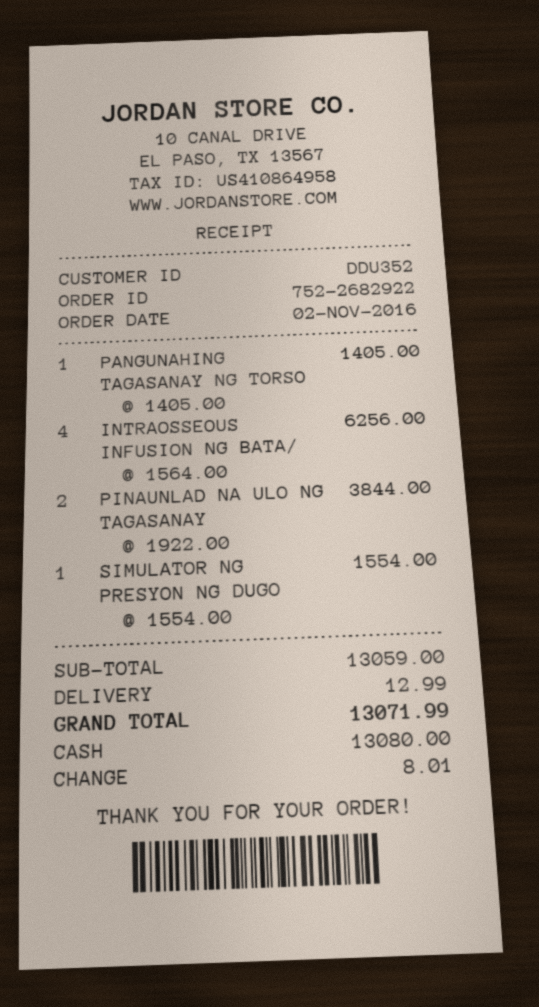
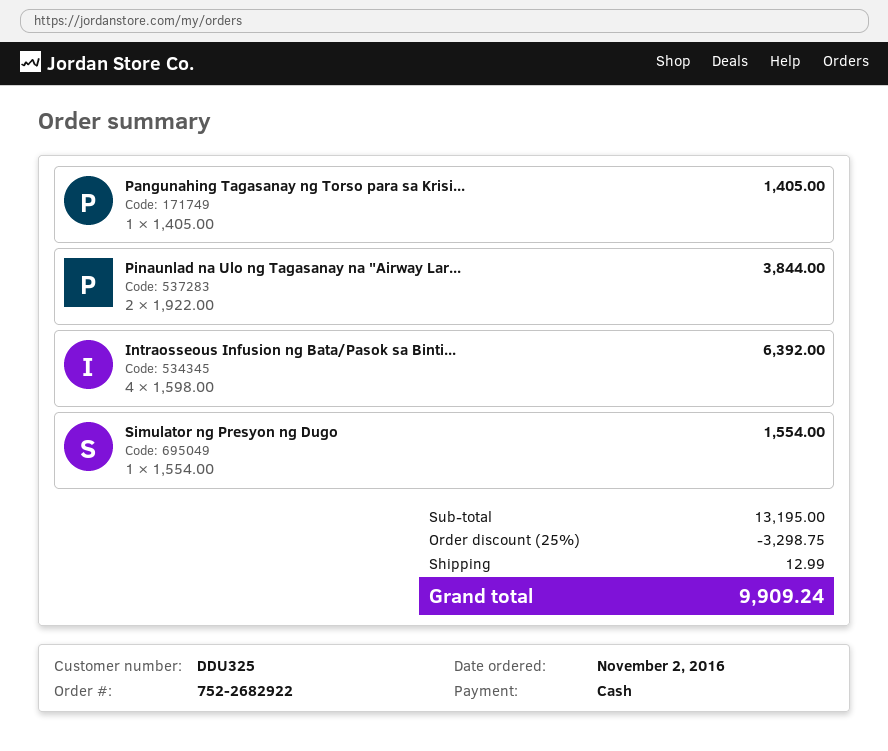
customer number: DDU352 -> DDU325
INTRAOSSEOUS INFUSION NG BATA/: 4 x 1564.00 = 6256.00 -> 4 x 1598.00 = 6392.00
subtotal: 13059.00 -> 13195.00
discount: none -> 25% = 3298.75
total: 13071.99 -> 9909.24

